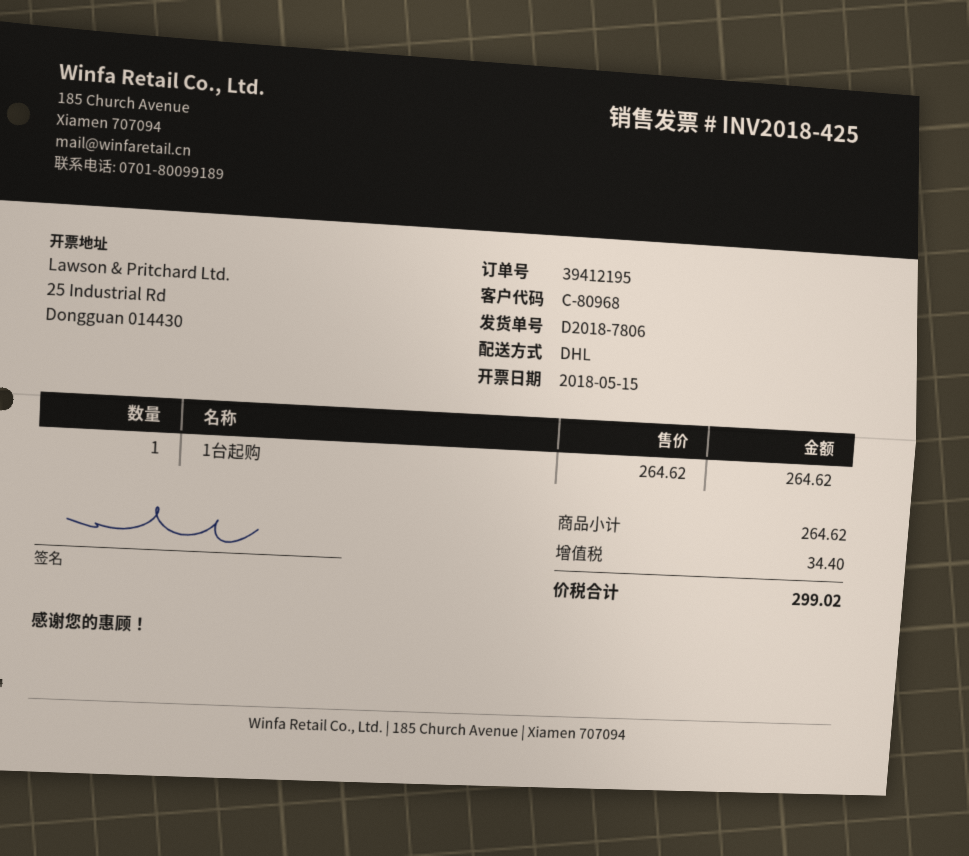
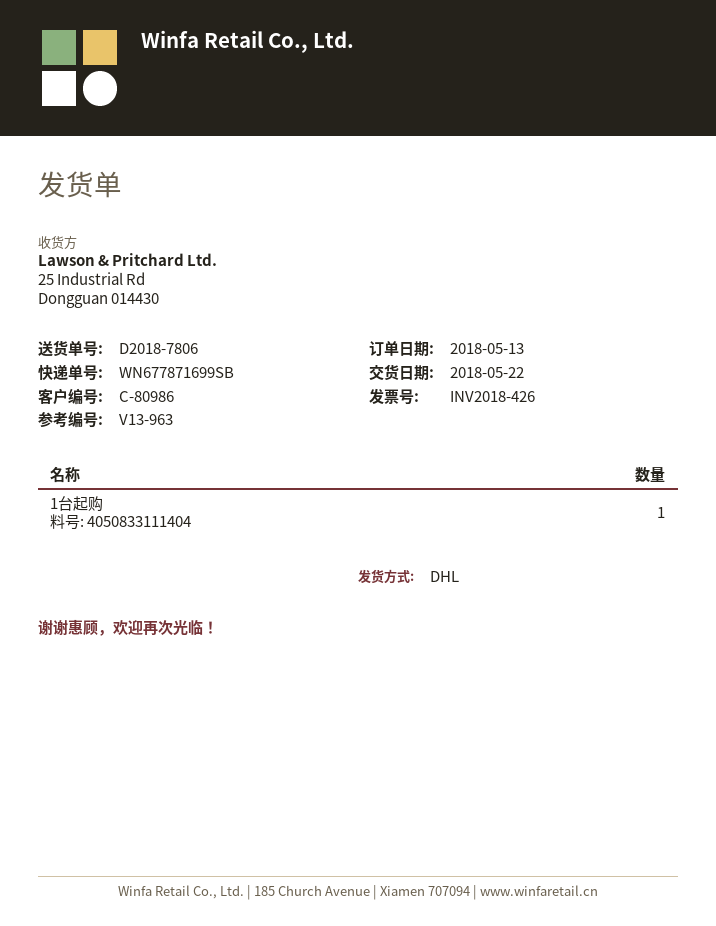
invoice number: INV2018-425 -> INV2018-426
customer number: C-80968 -> C-80986

